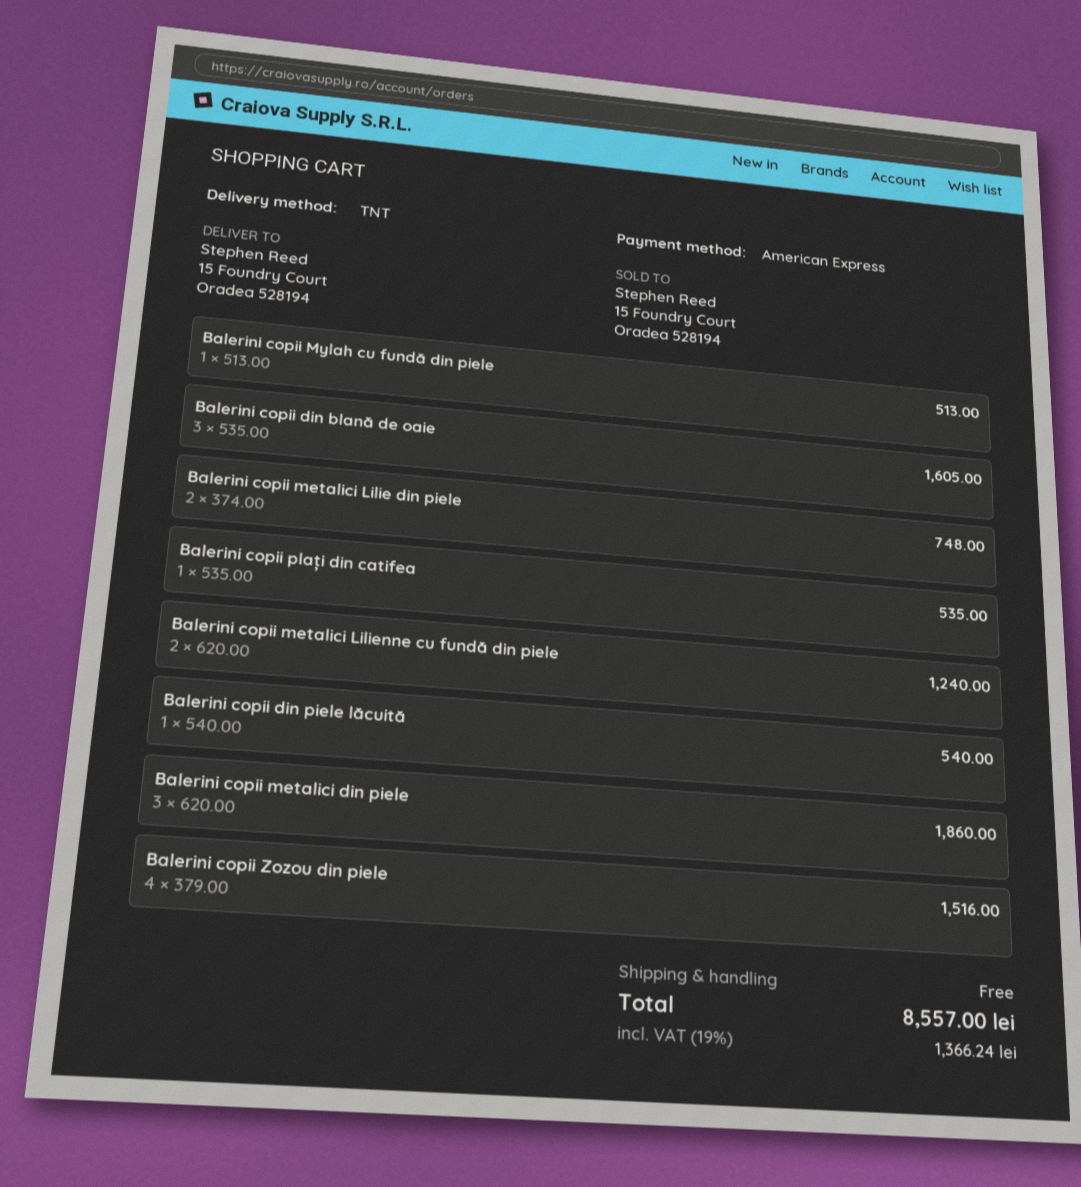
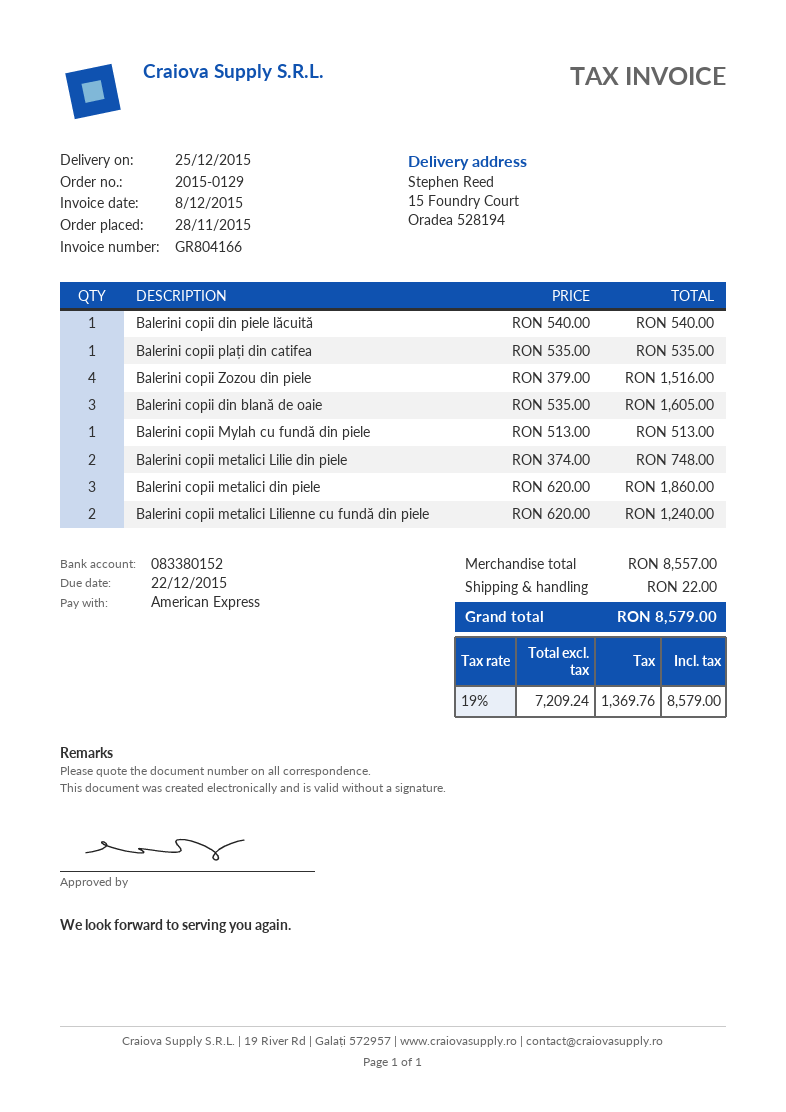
shipping: 0.00 -> 22.00
tax: 19% = 1366.24 -> 19% = 1369.76
total: 8557.00 -> 8579.00

